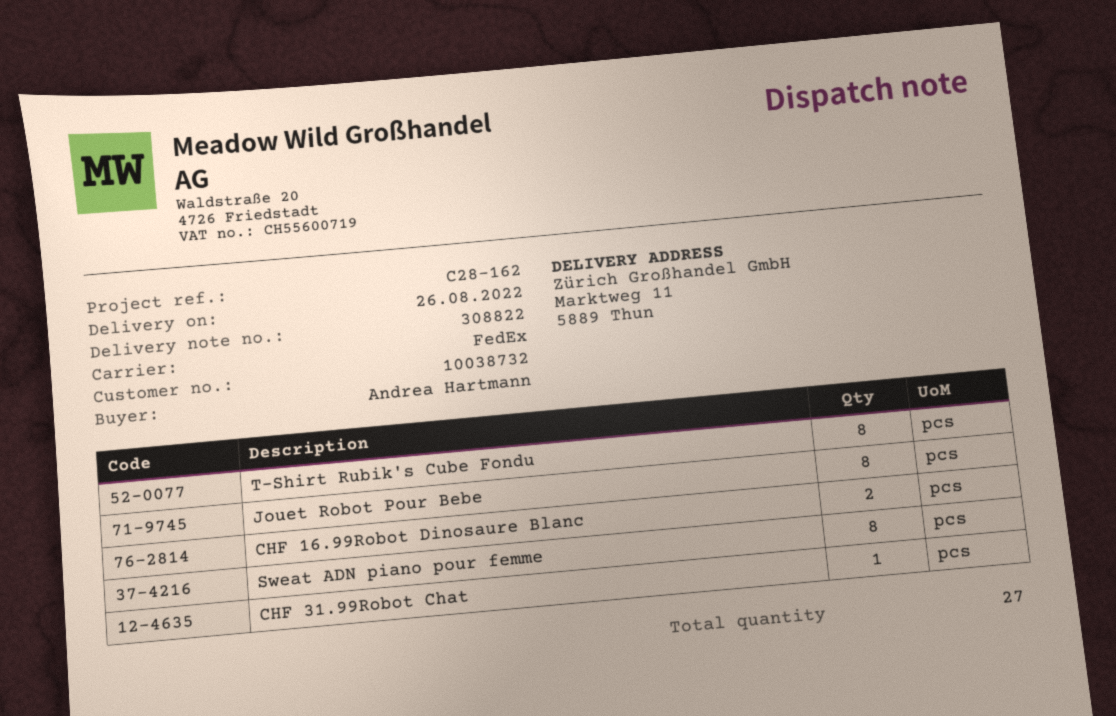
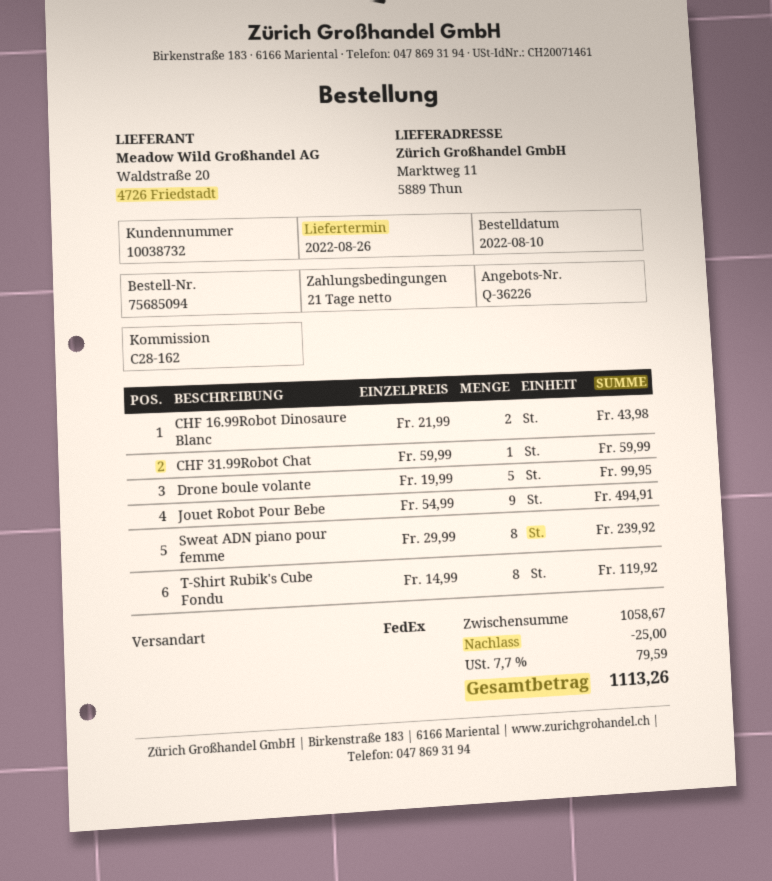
Jouet Robot Pour Bebe: 8 -> 9
Drone boule volante: none -> 5

